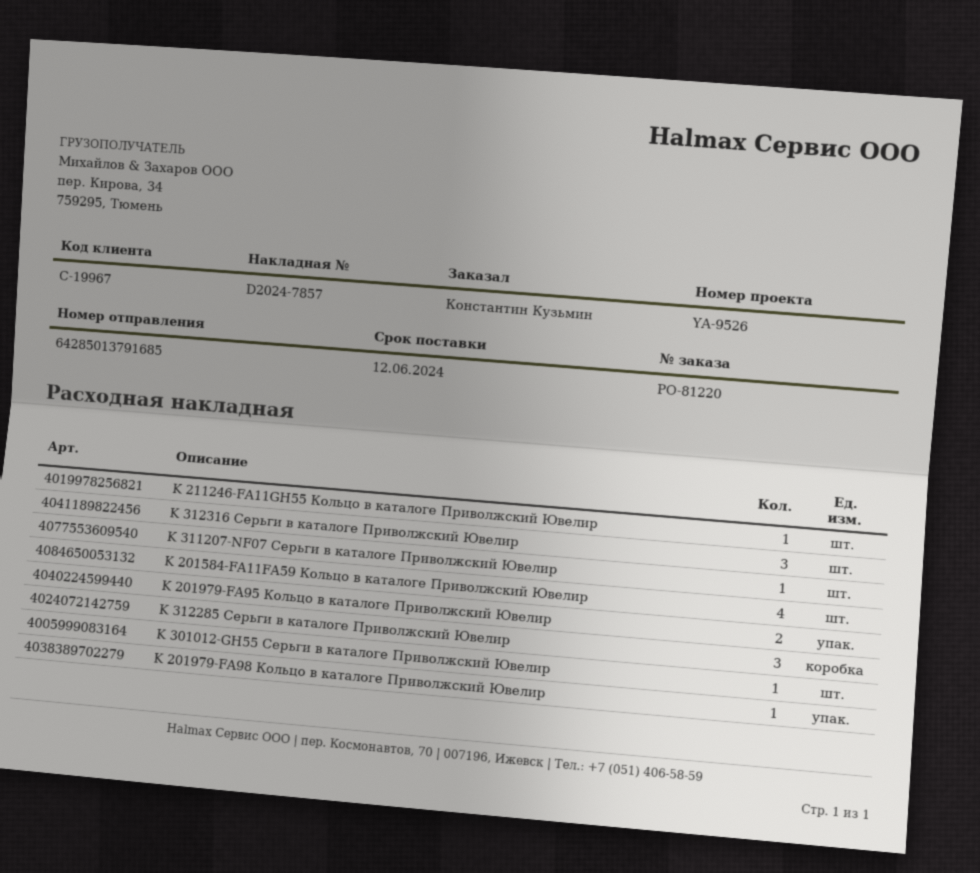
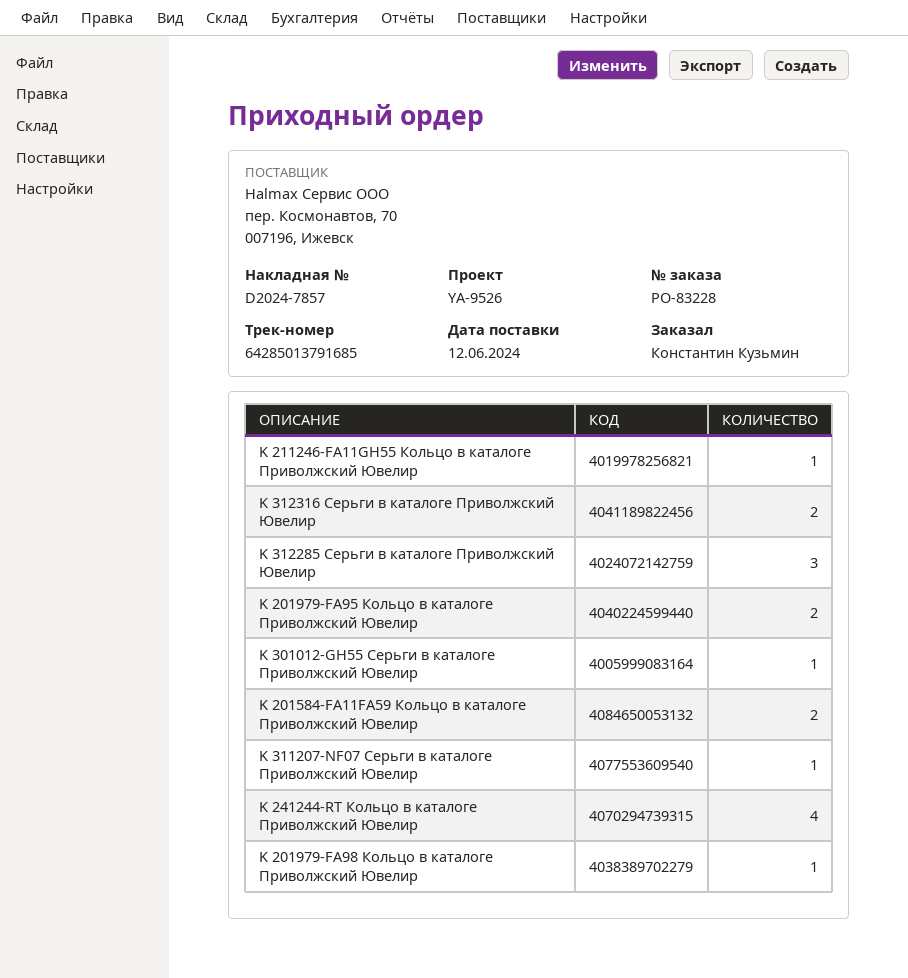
order number: PO-81220 -> PO-83228
K 312316 Серьги в каталоге Приволжский Ювелир: 3 -> 2
K 201584-FA11FA59 Кольцо в каталоге Приволжский Ювелир: 4 -> 2
K 241244-RT Кольцо в каталоге Приволжский Ювелир: none -> 4

